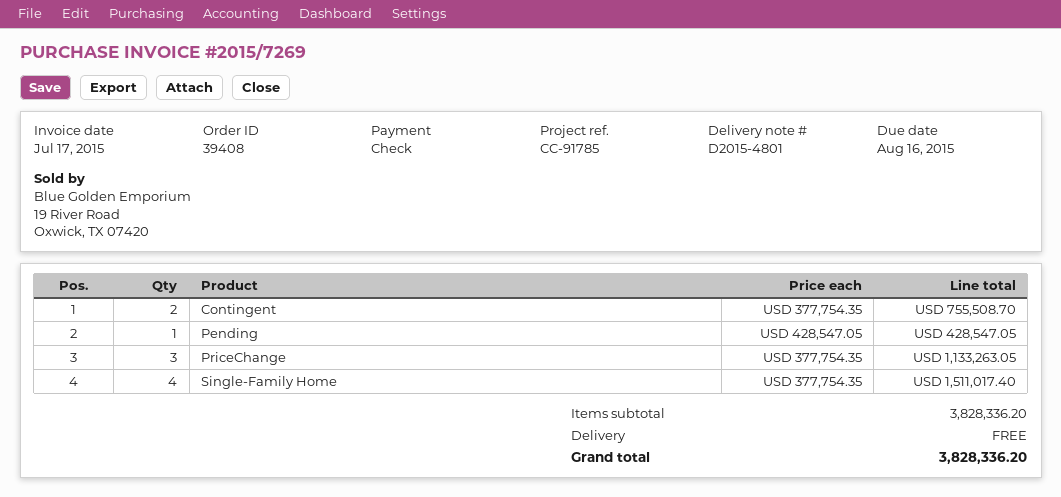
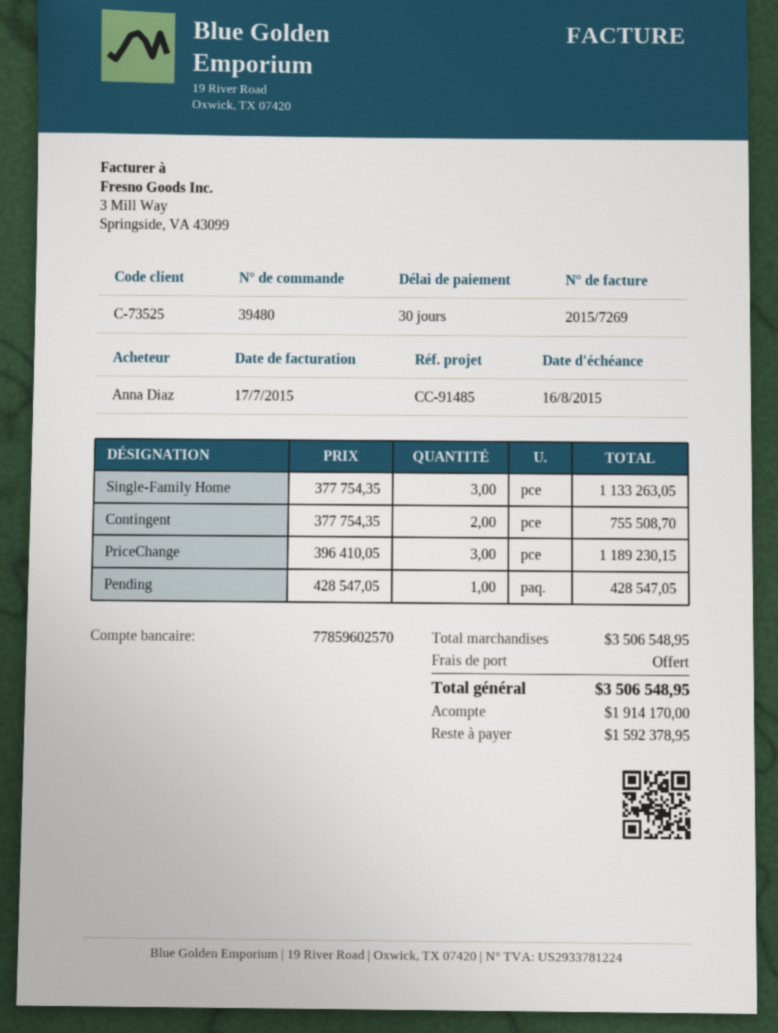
order number: 39408 -> 39480
reference: CC-91785 -> CC-91485
PriceChange: 3 x 377754.35 = 1133263.05 -> 3 x 396410.05 = 1189230.15
Single-Family Home: 4 x 377754.35 = 1511017.40 -> 3 x 377754.35 = 1133263.05
subtotal: 3828336.20 -> 3506548.95
total: 3828336.20 -> 3506548.95

